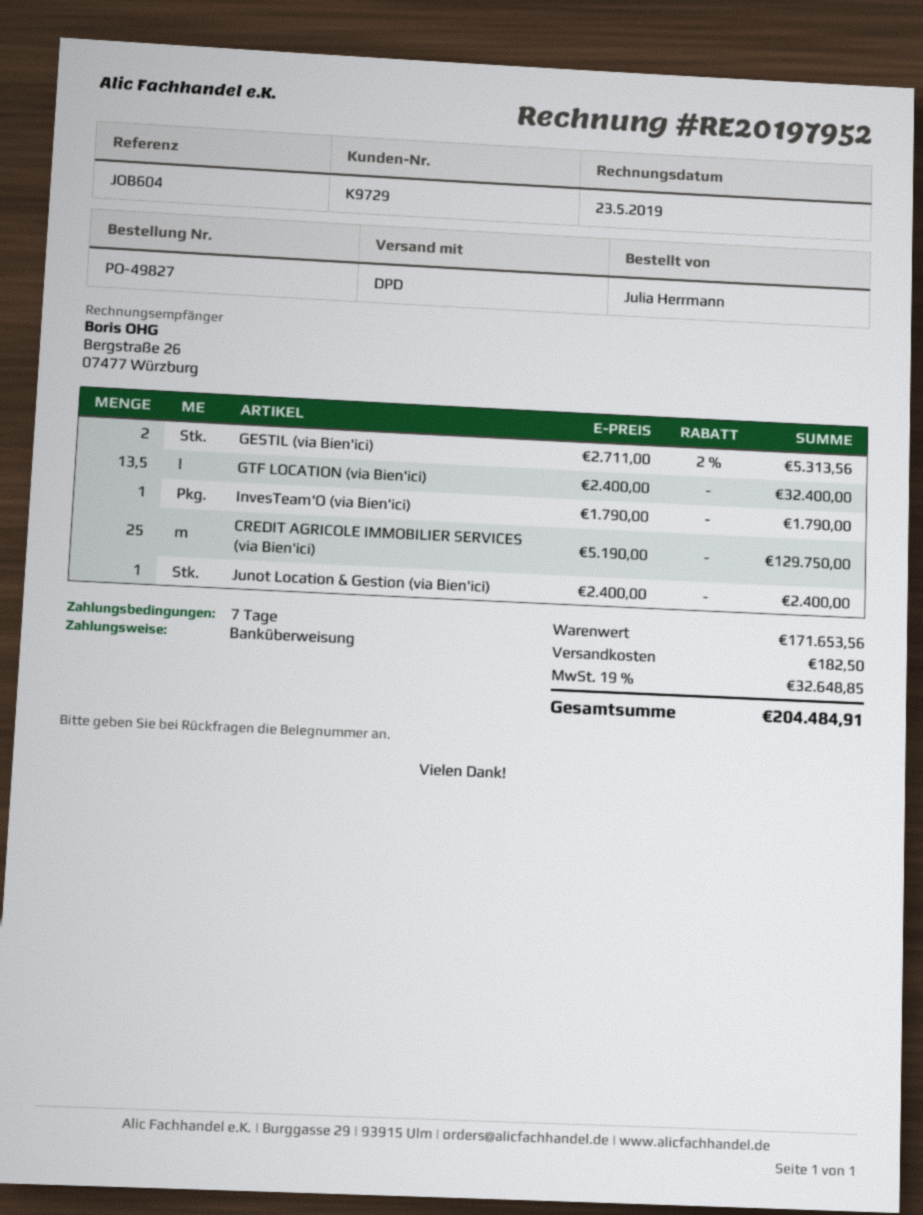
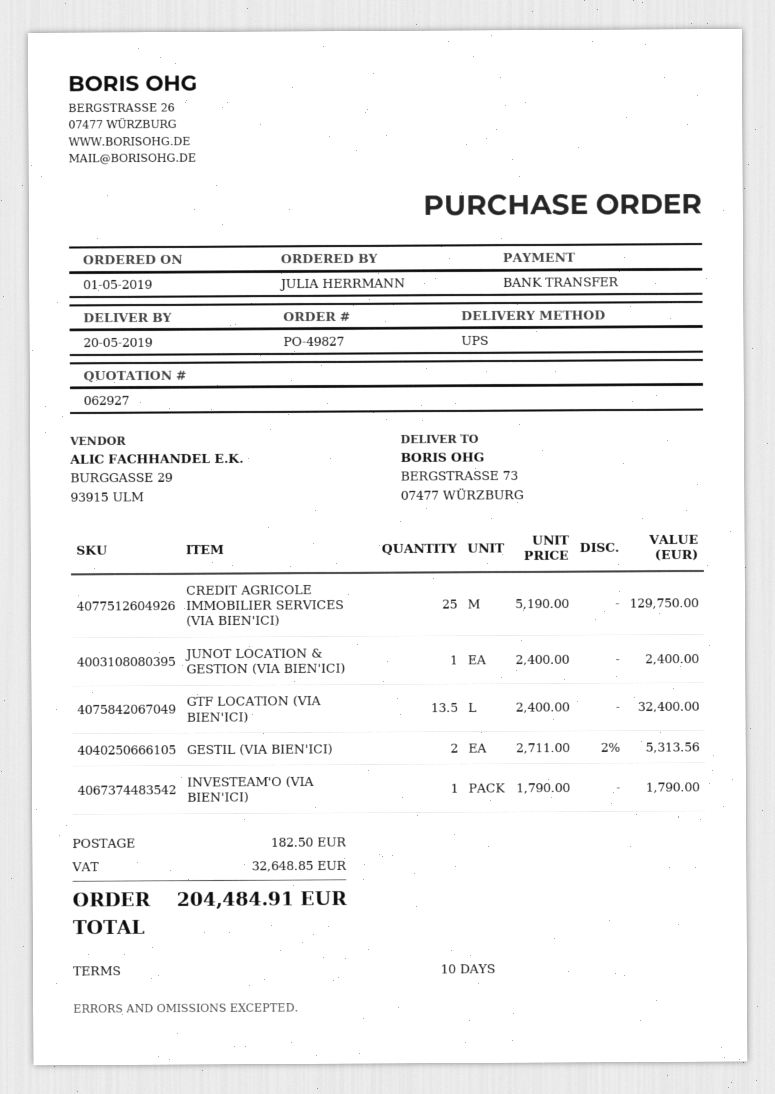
payment terms: 7 days -> 10 days
shipping method: DPD -> UPS

